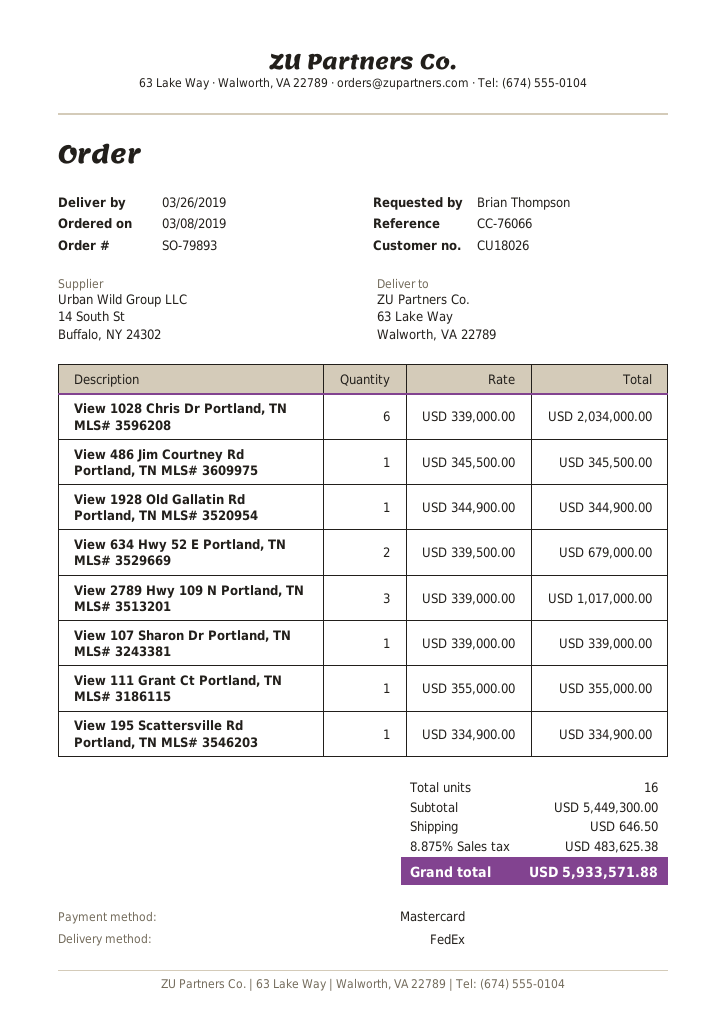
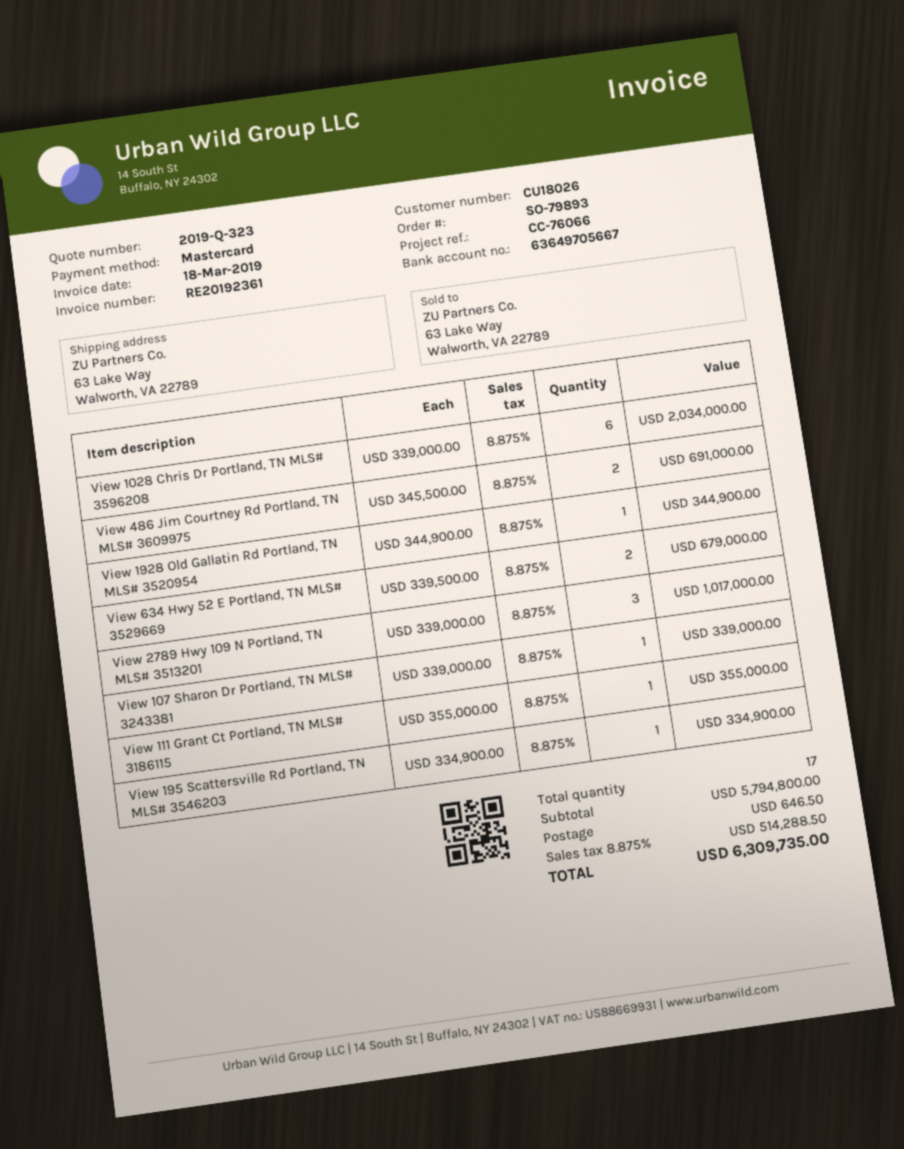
View 486 Jim Courtney Rd Portland, TN MLS# 3609975: 1 x 345500.00 = 345500.00 -> 2 x 345500.00 = 691000.00
total quantity: 16 -> 17
subtotal: 5449300.00 -> 5794800.00
tax: 8.875% = 483625.38 -> 8.875% = 514288.50
total: 5933571.88 -> 6309735.00

